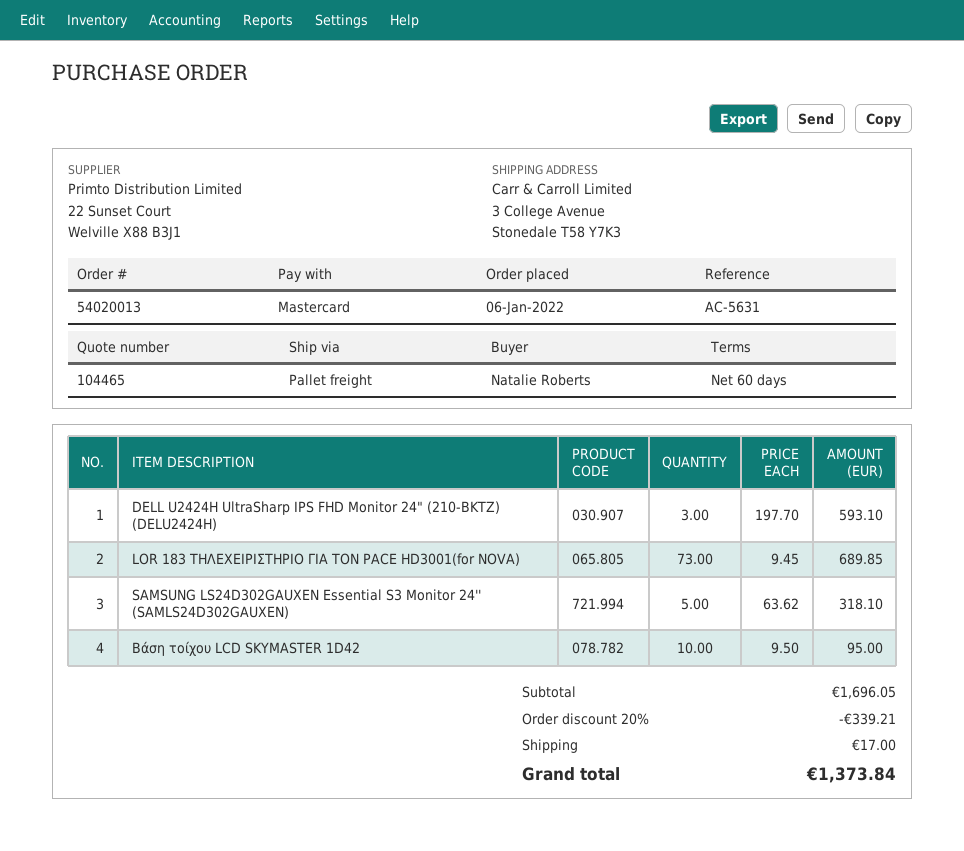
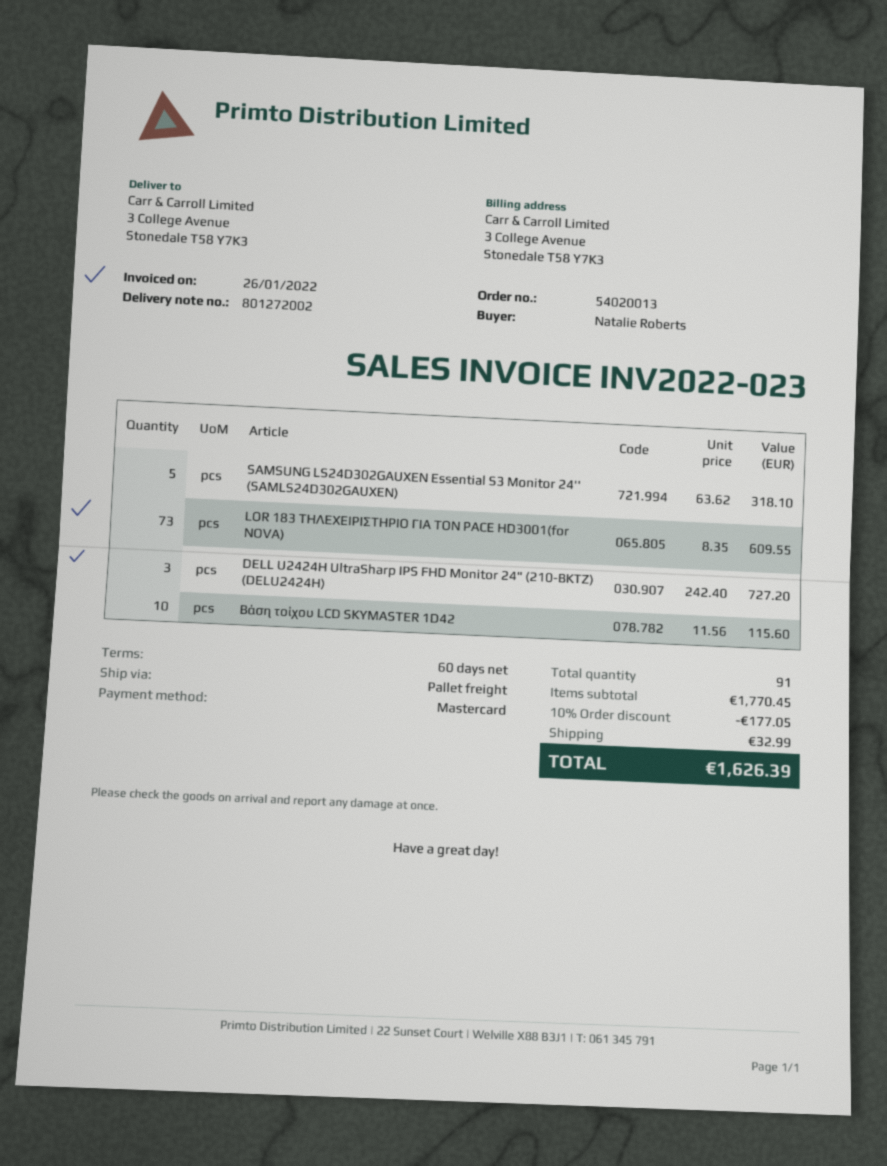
DELL U2424H UltraSharp IPS FHD Monitor 24" (210-BKTZ) (DELU2424H): 3 x 197.70 = 593.10 -> 3 x 242.40 = 727.20
LOR 183 TΗΛΕΧΕΙΡΙΣΤΗΡΙΟ ΓΙΑ ΤΟΝ PACE HD3001(for NOVA): 73 x 9.45 = 689.85 -> 73 x 8.35 = 609.55
Βάση τοίχου LCD SKYMASTER 1D42: 10 x 9.50 = 95.00 -> 10 x 11.56 = 115.60
subtotal: 1696.05 -> 1770.45
discount: 20% = 339.21 -> 10% = 177.05
shipping: 17.00 -> 32.99
total: 1373.84 -> 1626.39

